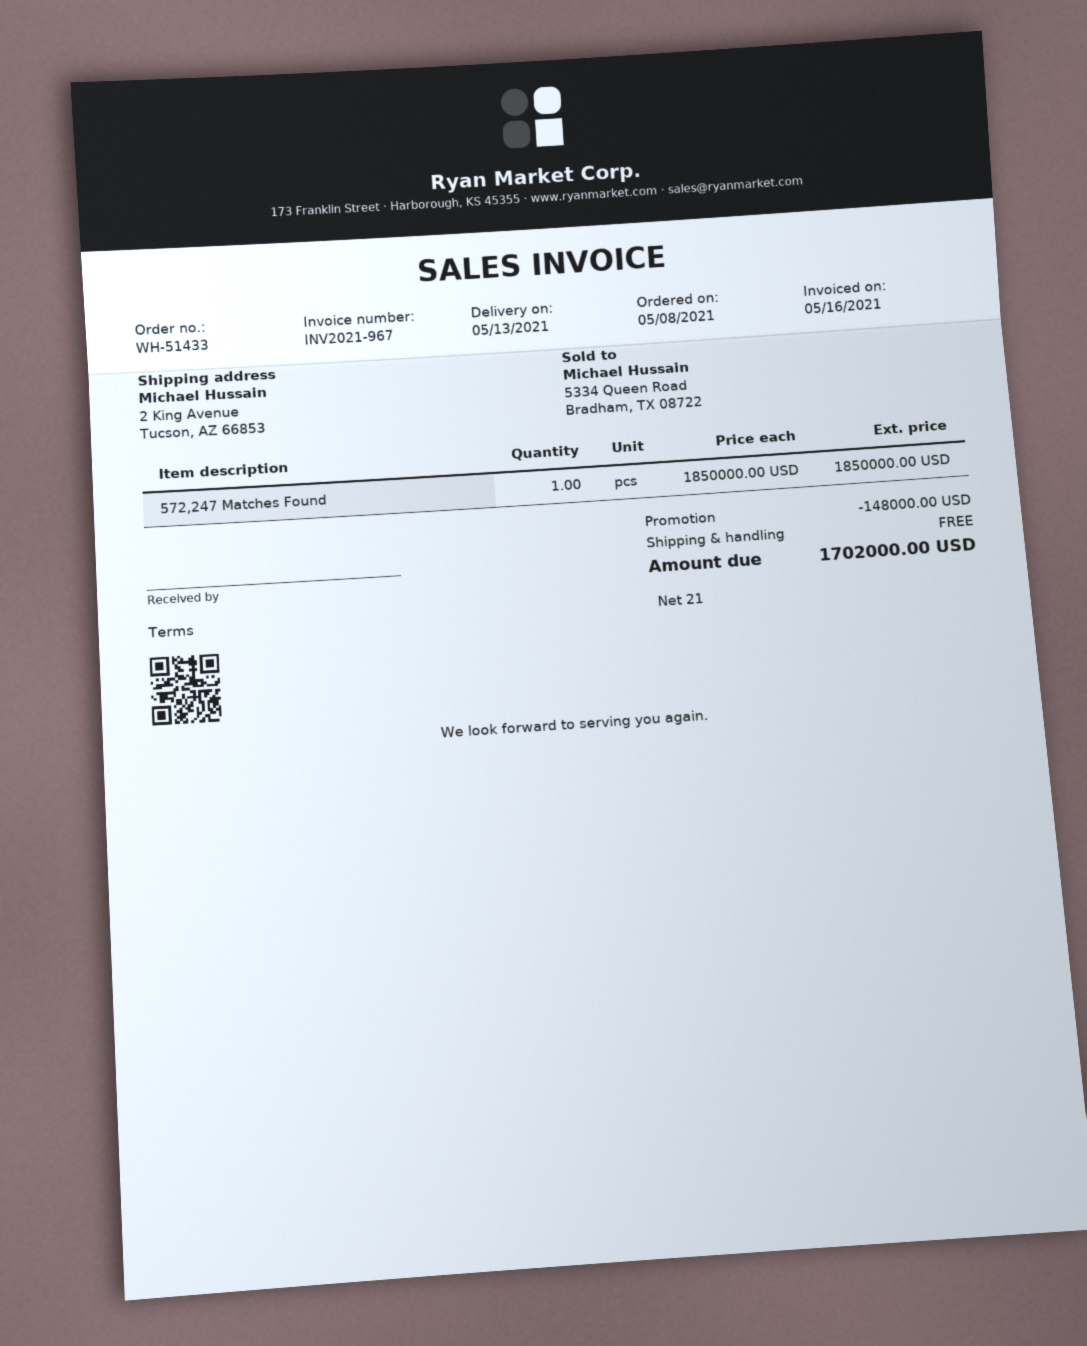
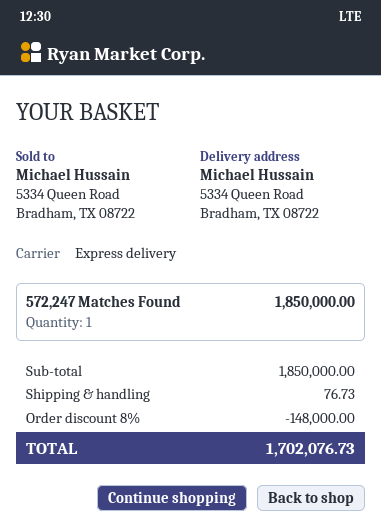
ship to: 2 King Avenue, Tucson, AZ 66853 -> 5334 Queen Road, Bradham, TX 08722
shipping: 0.00 -> 76.73
total: 1702000.00 -> 1702076.73

